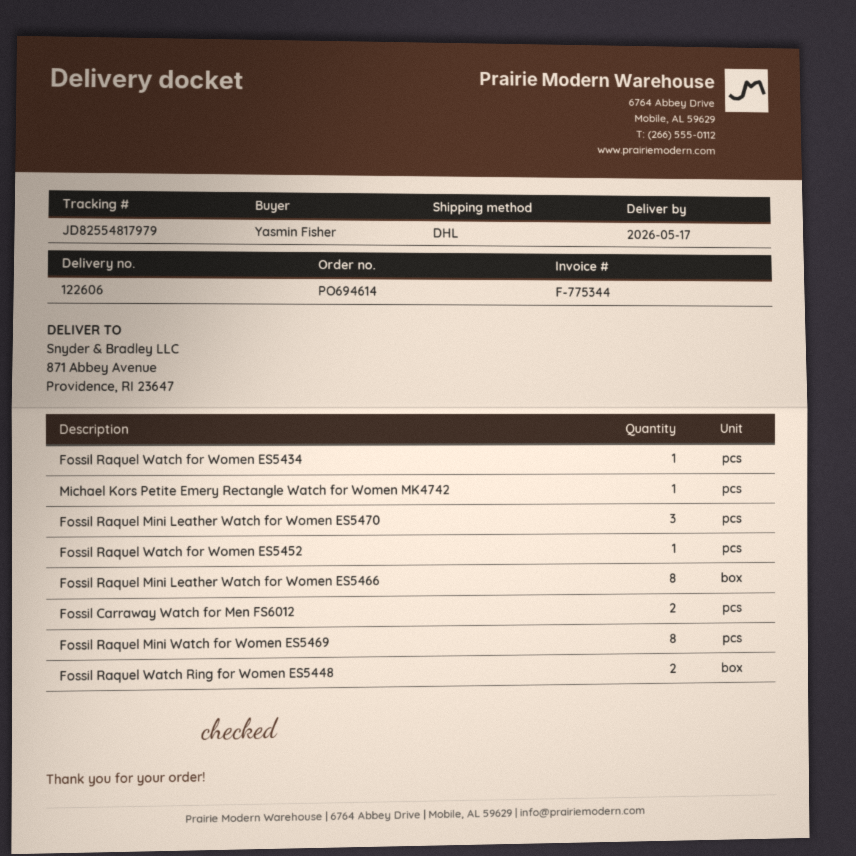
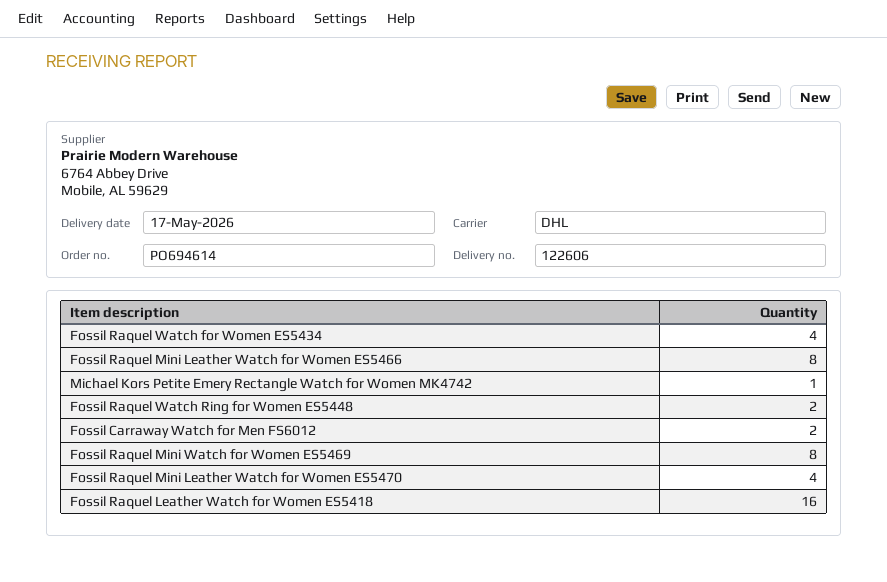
Fossil Raquel Watch for Women ES5434: 1 -> 4
Fossil Raquel Mini Leather Watch for Women ES5470: 3 -> 4
Fossil Raquel Watch for Women ES5452: 1 -> none
Fossil Raquel Leather Watch for Women ES5418: none -> 16

